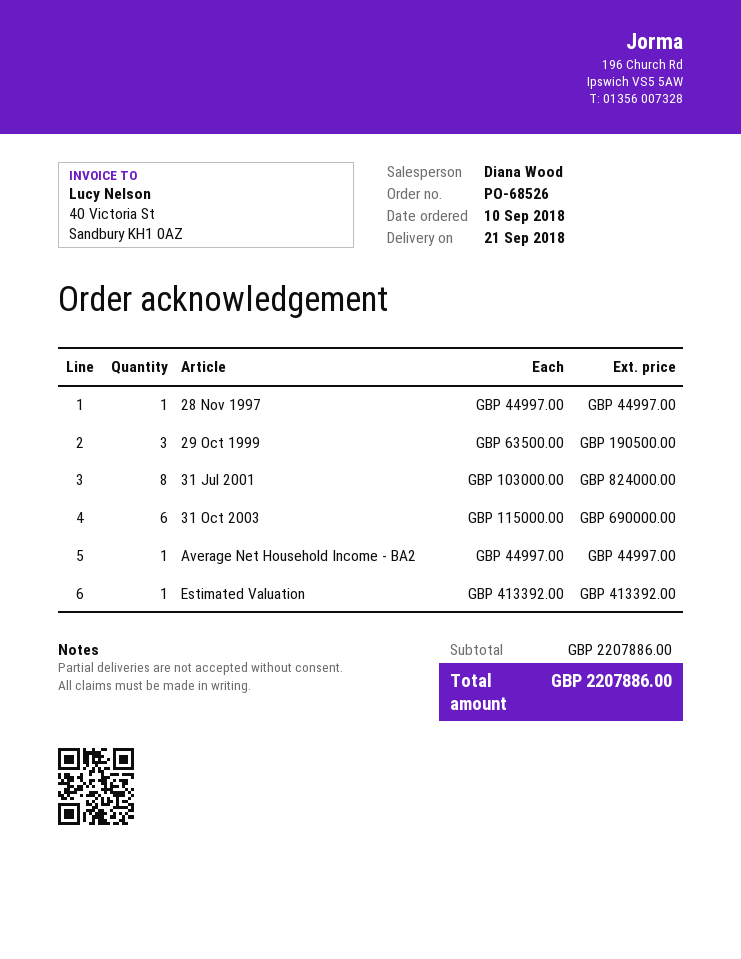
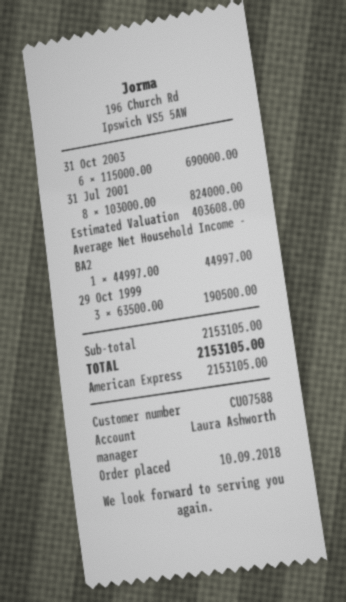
sales rep: Diana Wood -> Laura Ashworth
28 Nov 1997: 1 x 44997.00 = 44997.00 -> none
Estimated Valuation: 1 x 413392.00 = 413392.00 -> 1 x 403608.00 = 403608.00
subtotal: 2207886.00 -> 2153105.00
total: 2207886.00 -> 2153105.00

